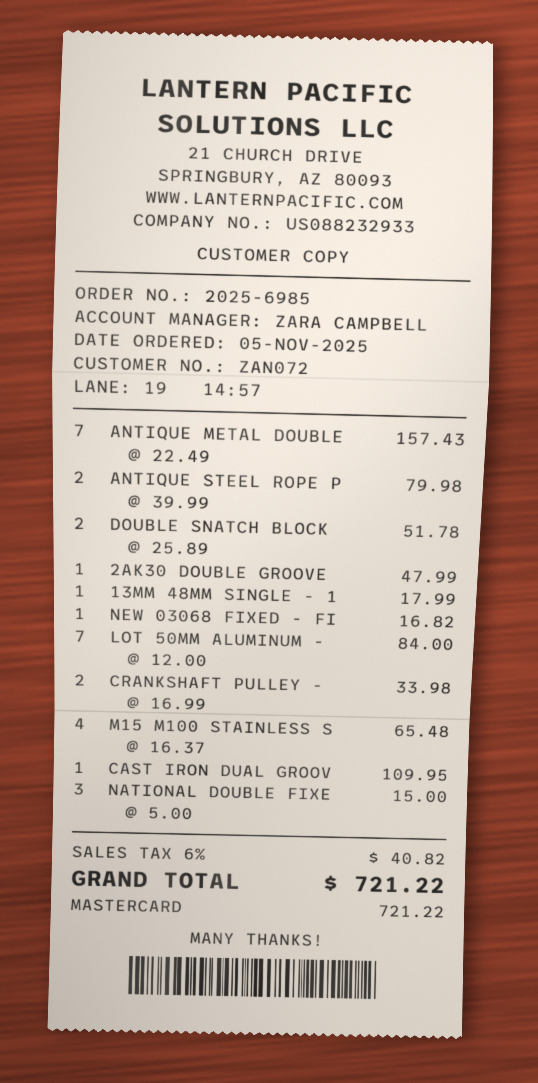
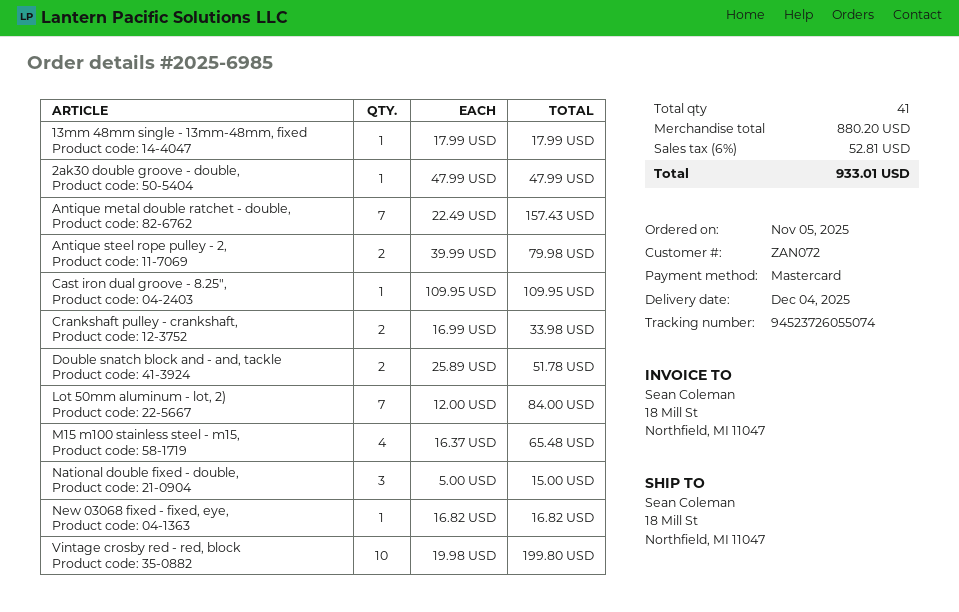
Vintage crosby red - red, block: none -> 10 x 19.98 = 199.80
tax: 6% = 40.82 -> 6% = 52.81
total: 721.22 -> 933.01

